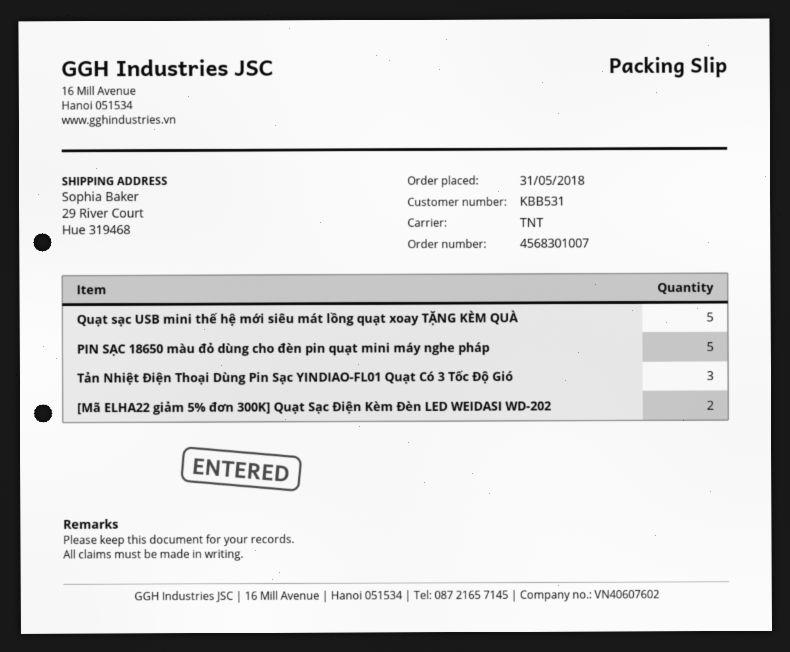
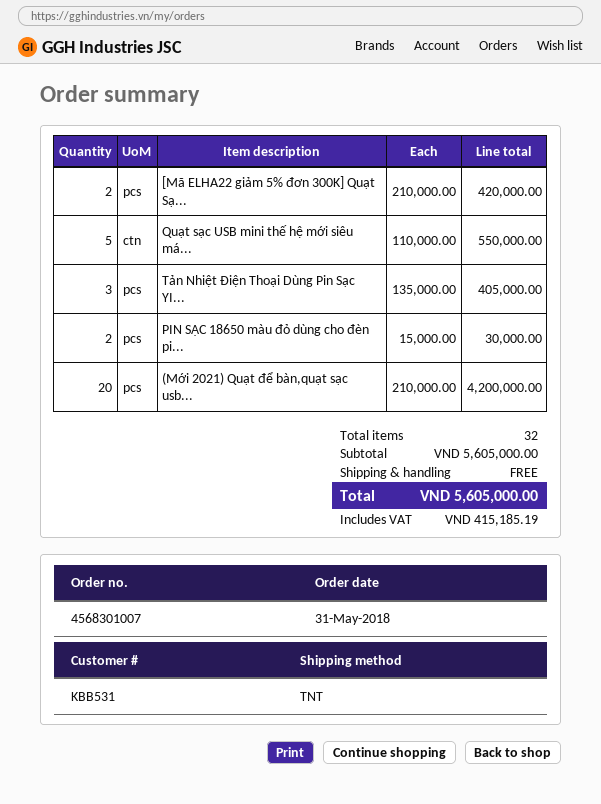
PIN SẠC 18650 màu đỏ dùng cho đèn pin quạt mini máy nghe pháp: 5 -> 2
(Mới 2021) Quạt để bàn,quạt sạc usb...: none -> 20

